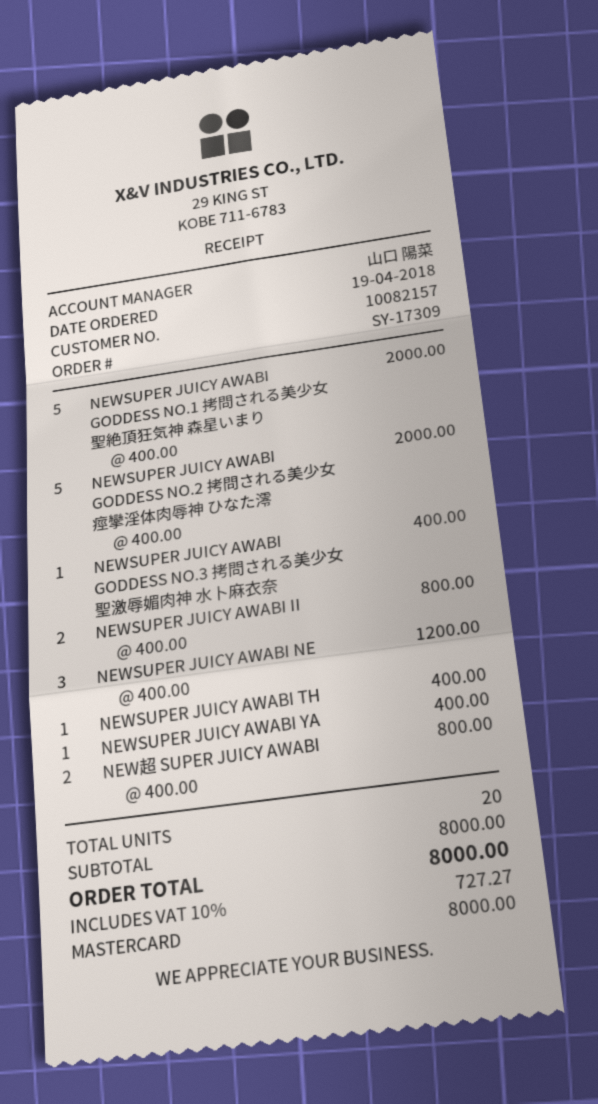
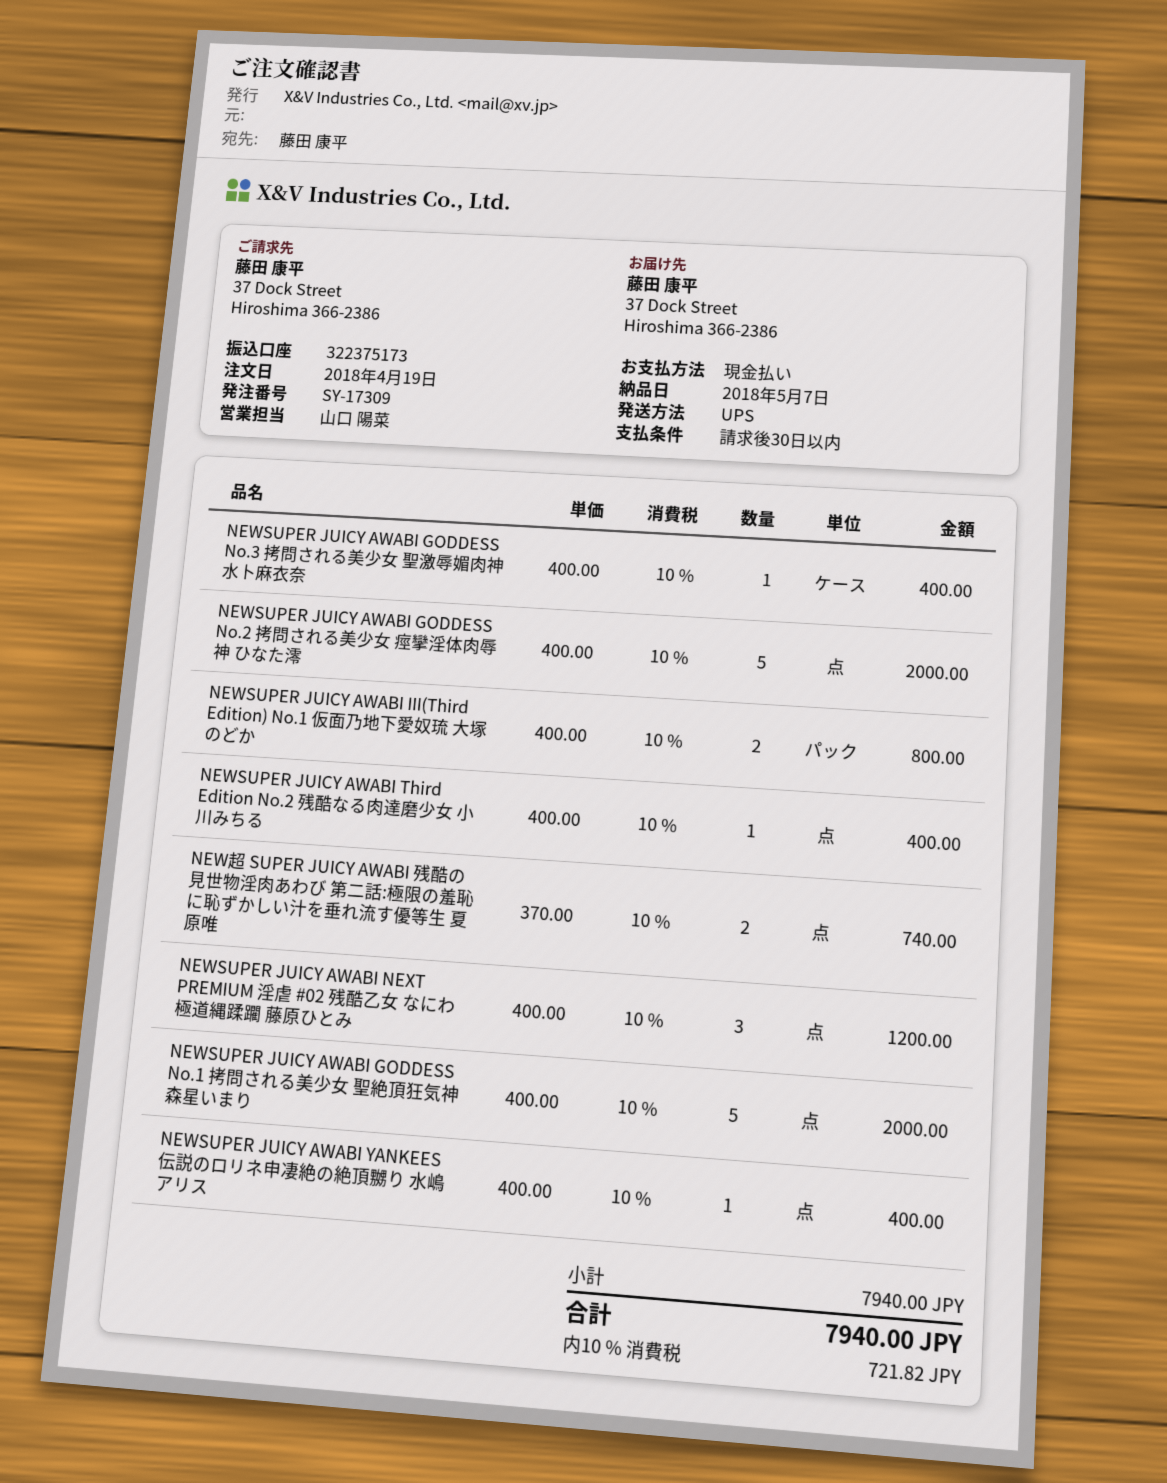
payment method: Mastercard -> cash
NEW超 SUPER JUICY AWABI: 2 x 400.00 = 800.00 -> 2 x 370.00 = 740.00
subtotal: 8000.00 -> 7940.00
tax: 10% = 727.27 -> 10% = 721.82
total: 8000.00 -> 7940.00

